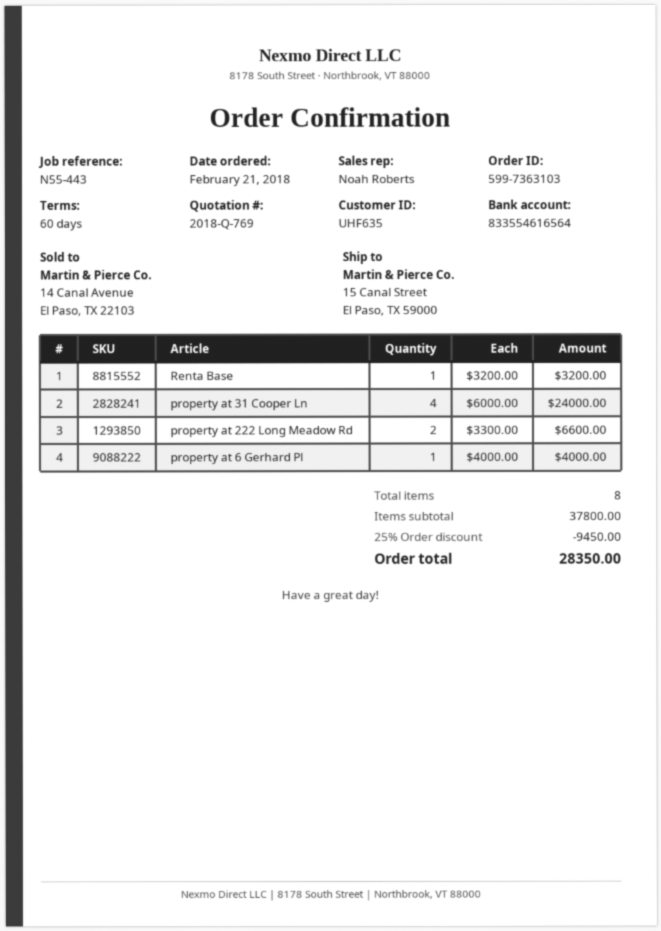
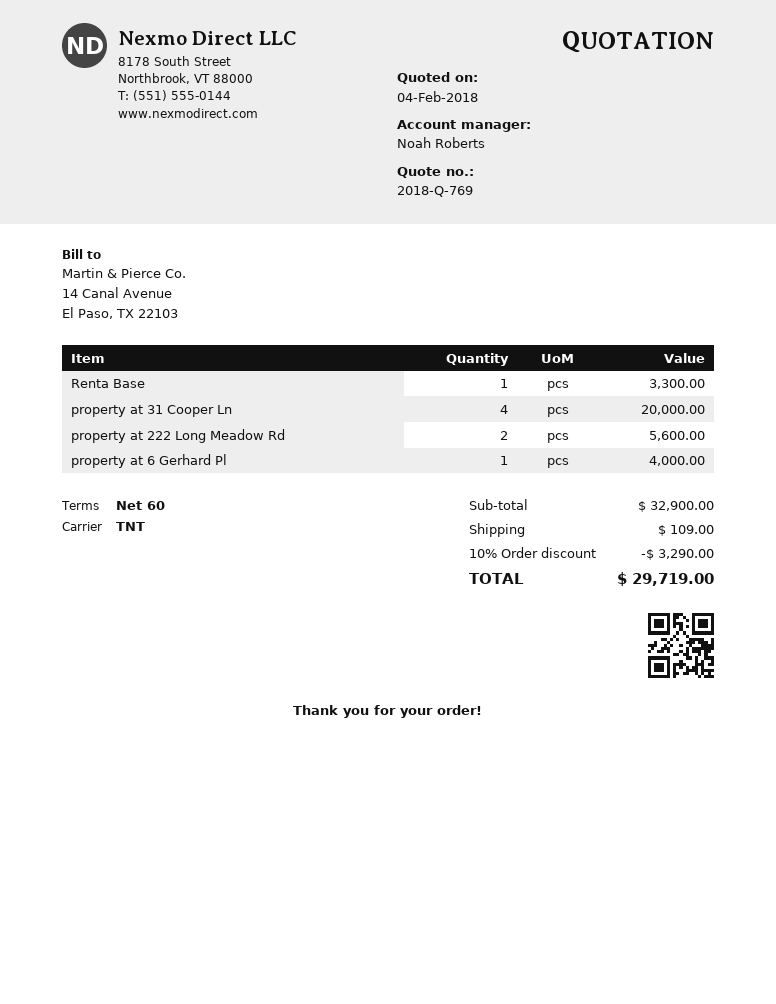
Renta Base: 1 for 3200.00 -> 1 for 3300.00
property at 31 Cooper Ln: 4 for 24000.00 -> 4 for 20000.00
property at 222 Long Meadow Rd: 2 for 6600.00 -> 2 for 5600.00
subtotal: 37800.00 -> 32900.00
discount: 25% = 9450.00 -> 10% = 3290.00
shipping: none -> 109.00
total: 28350.00 -> 29719.00

